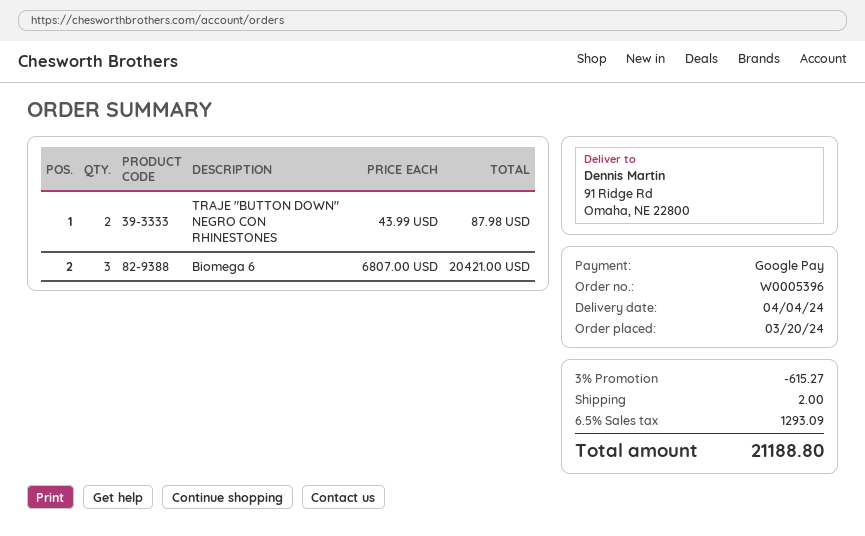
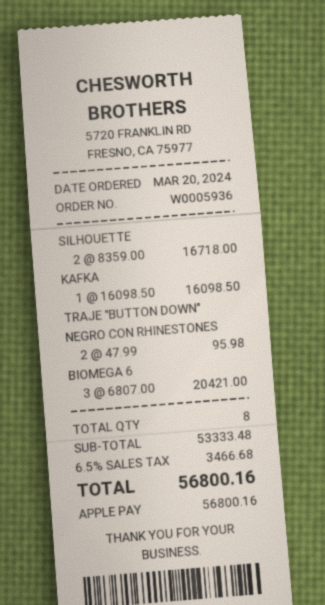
order number: W0005396 -> W0005936
payment method: Google Pay -> Apple Pay
TRAJE "BUTTON DOWN" NEGRO CON RHINESTONES: 2 x 43.99 = 87.98 -> 2 x 47.99 = 95.98
SILHOUETTE: none -> 2 x 8359.00 = 16718.00
KAFKA: none -> 1 x 16098.50 = 16098.50
discount: 3% = 615.27 -> none
shipping: 2.00 -> none
tax: 6.5% = 1293.09 -> 6.5% = 3466.68
total: 21188.80 -> 56800.16

